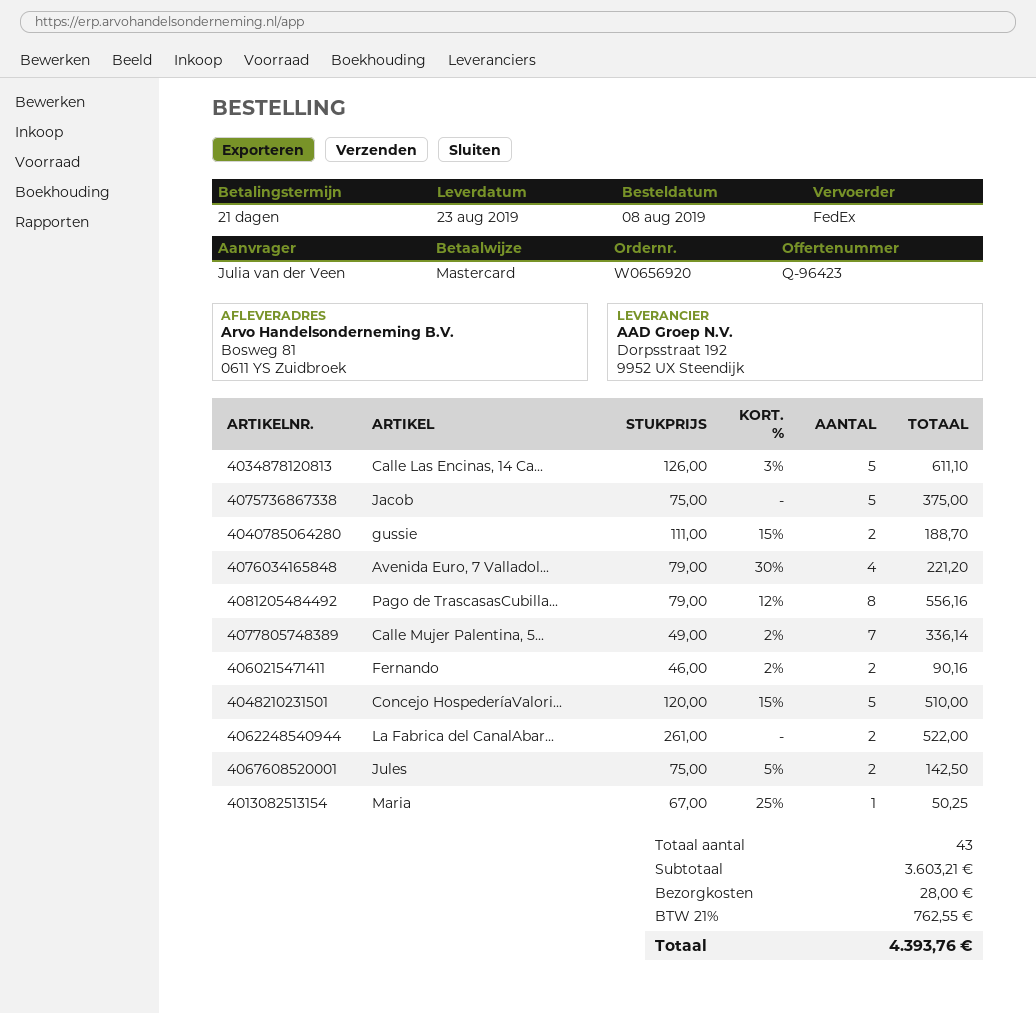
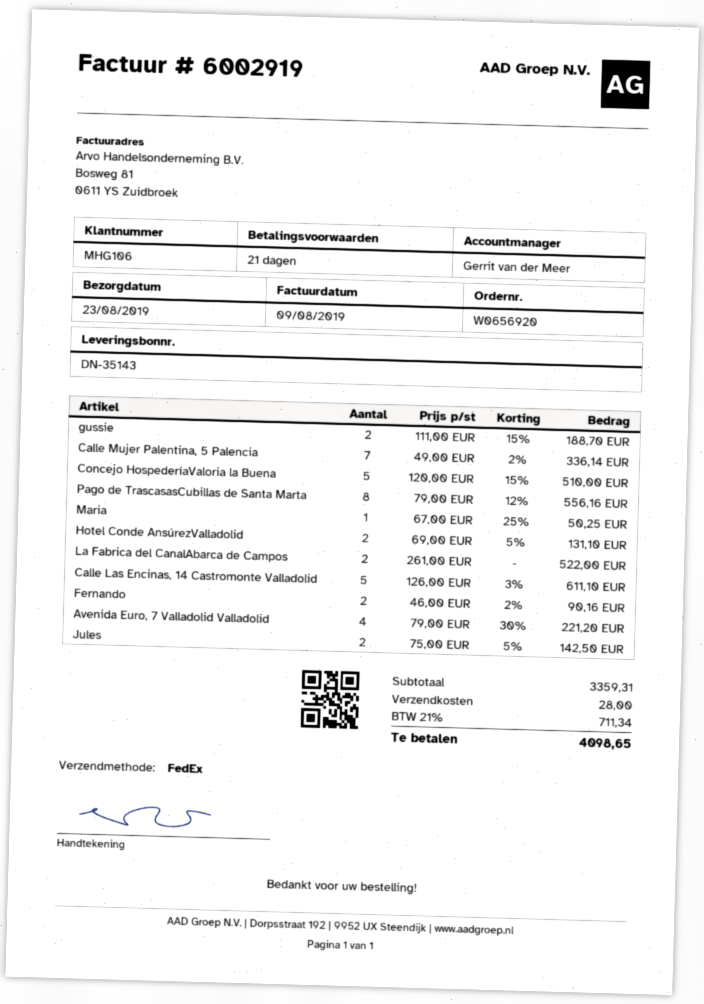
Jacob: 5 x 75.00 = 375.00 -> none
Hotel Conde AnsúrezValladolid: none -> 2 x 69.00 - 5% = 131.10
subtotal: 3603.21 -> 3359.31
tax: 21% = 762.55 -> 21% = 711.34
total: 4393.76 -> 4098.65

